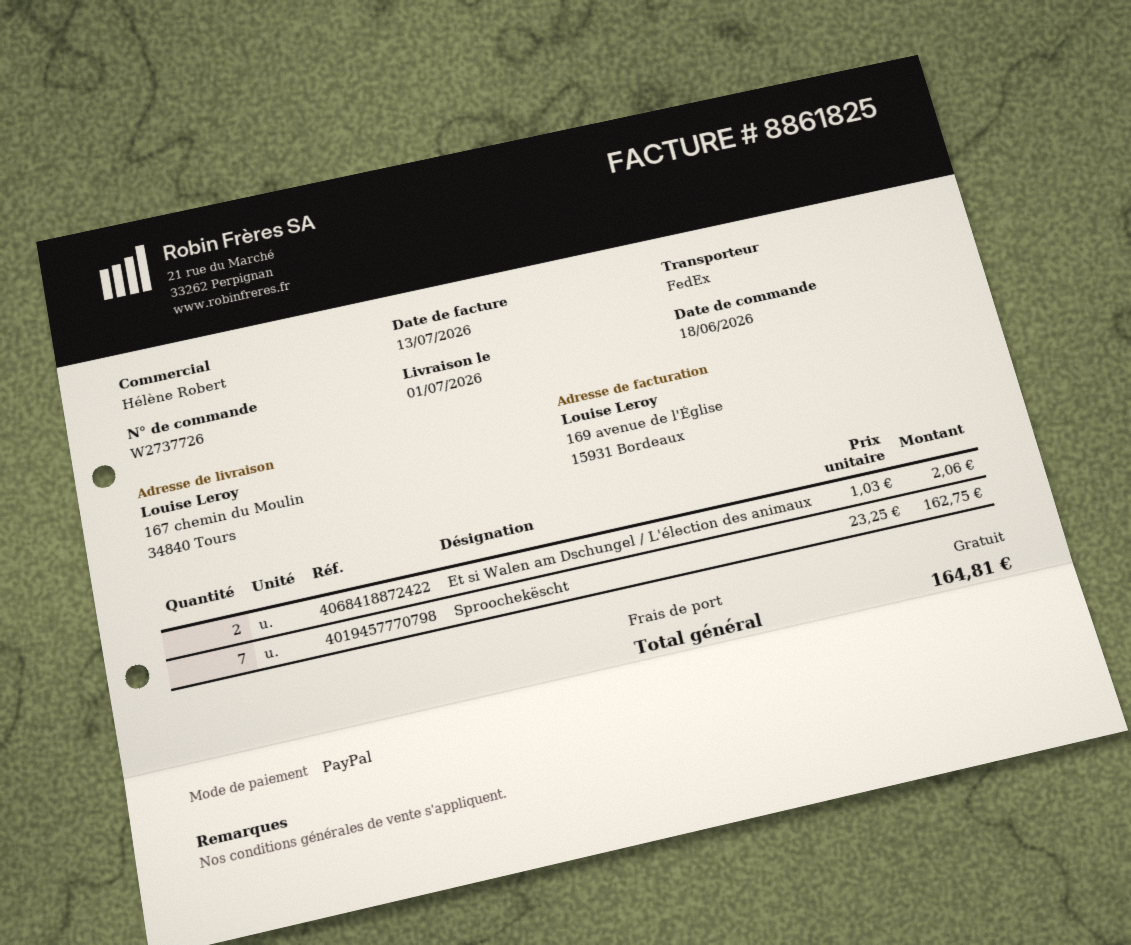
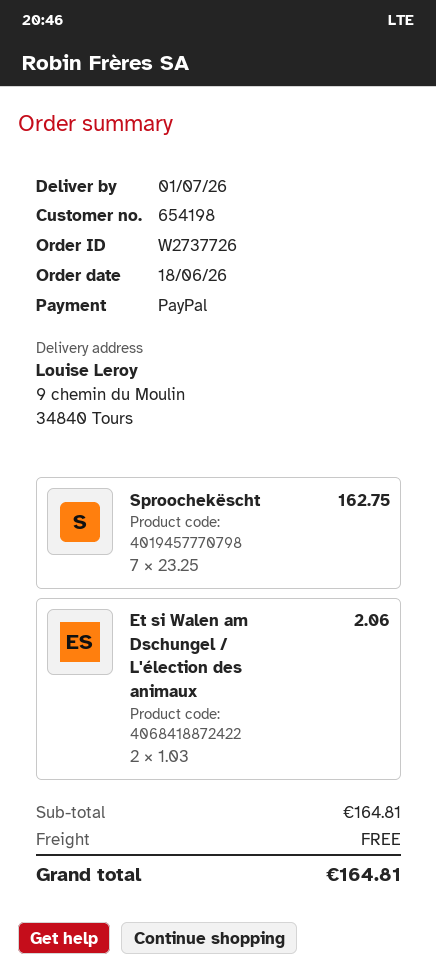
ship to: 167 chemin du Moulin, 34840 Tours -> 9 chemin du Moulin, 34840 Tours

